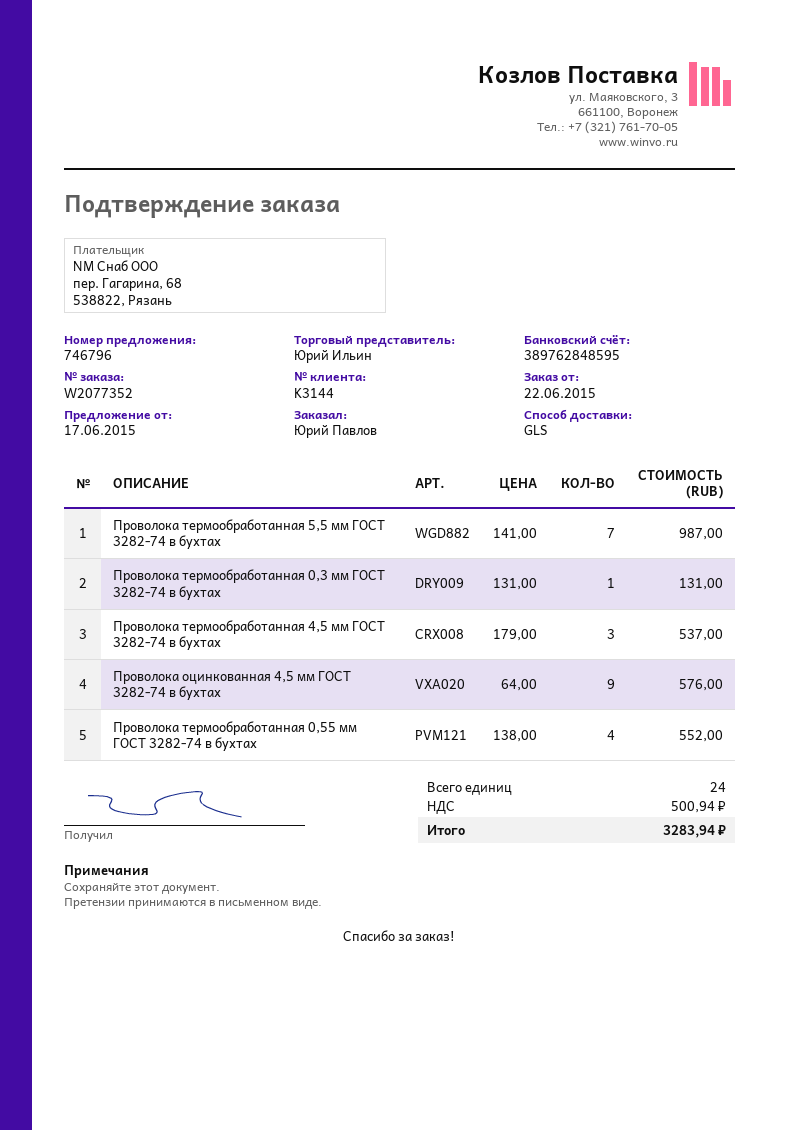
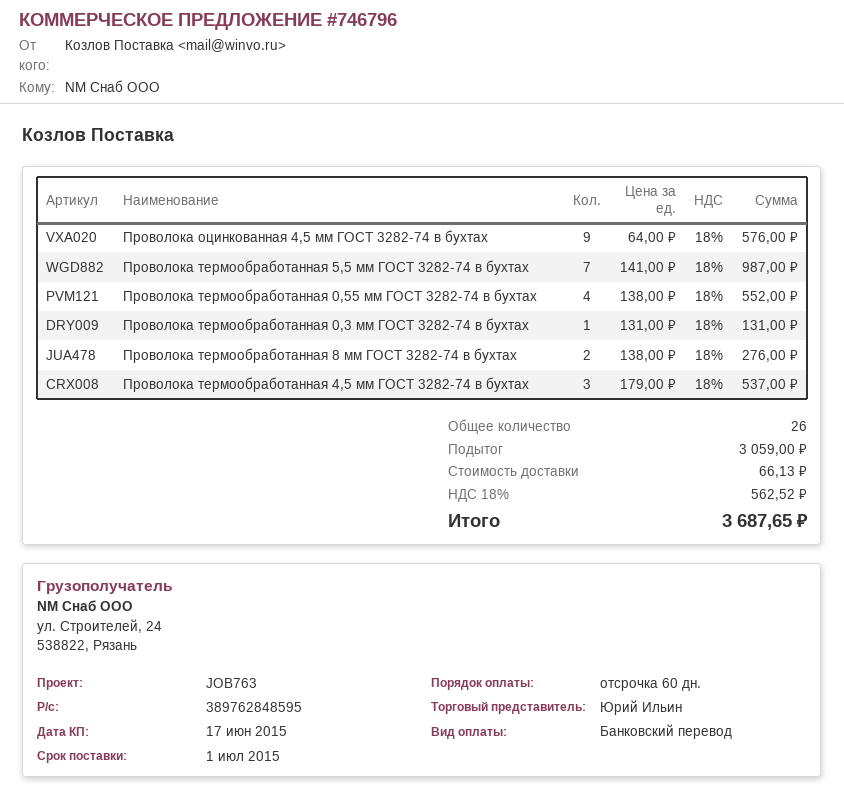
Проволока термообработанная 8 мм ГОСТ 3282-74 в бухтах: none -> 2 x 138.00 = 276.00
total quantity: 24 -> 26
shipping: none -> 66.13
tax: 500.94 -> 562.52
total: 3283.94 -> 3687.65

